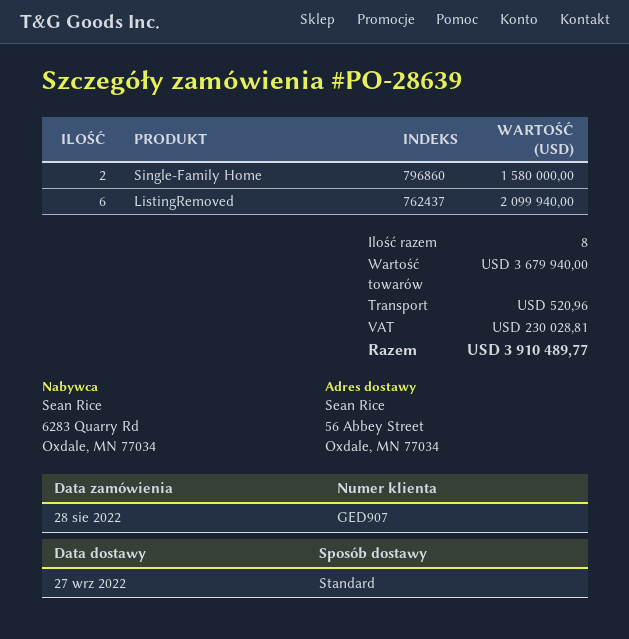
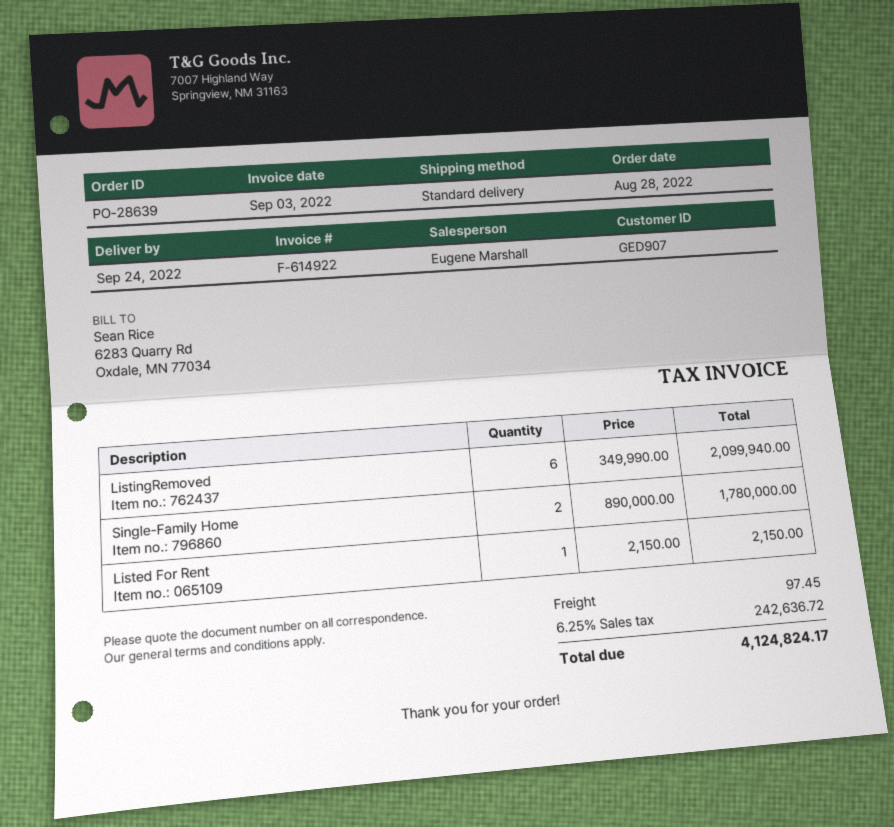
delivery date: 2022-09-27 -> 2022-09-24
Single-Family Home: 2 for 1580000.00 -> 2 for 1780000.00
Listed For Rent: none -> 1 for 2150.00
shipping: 520.96 -> 97.45
tax: 230028.81 -> 242636.72
total: 3910489.77 -> 4124824.17

